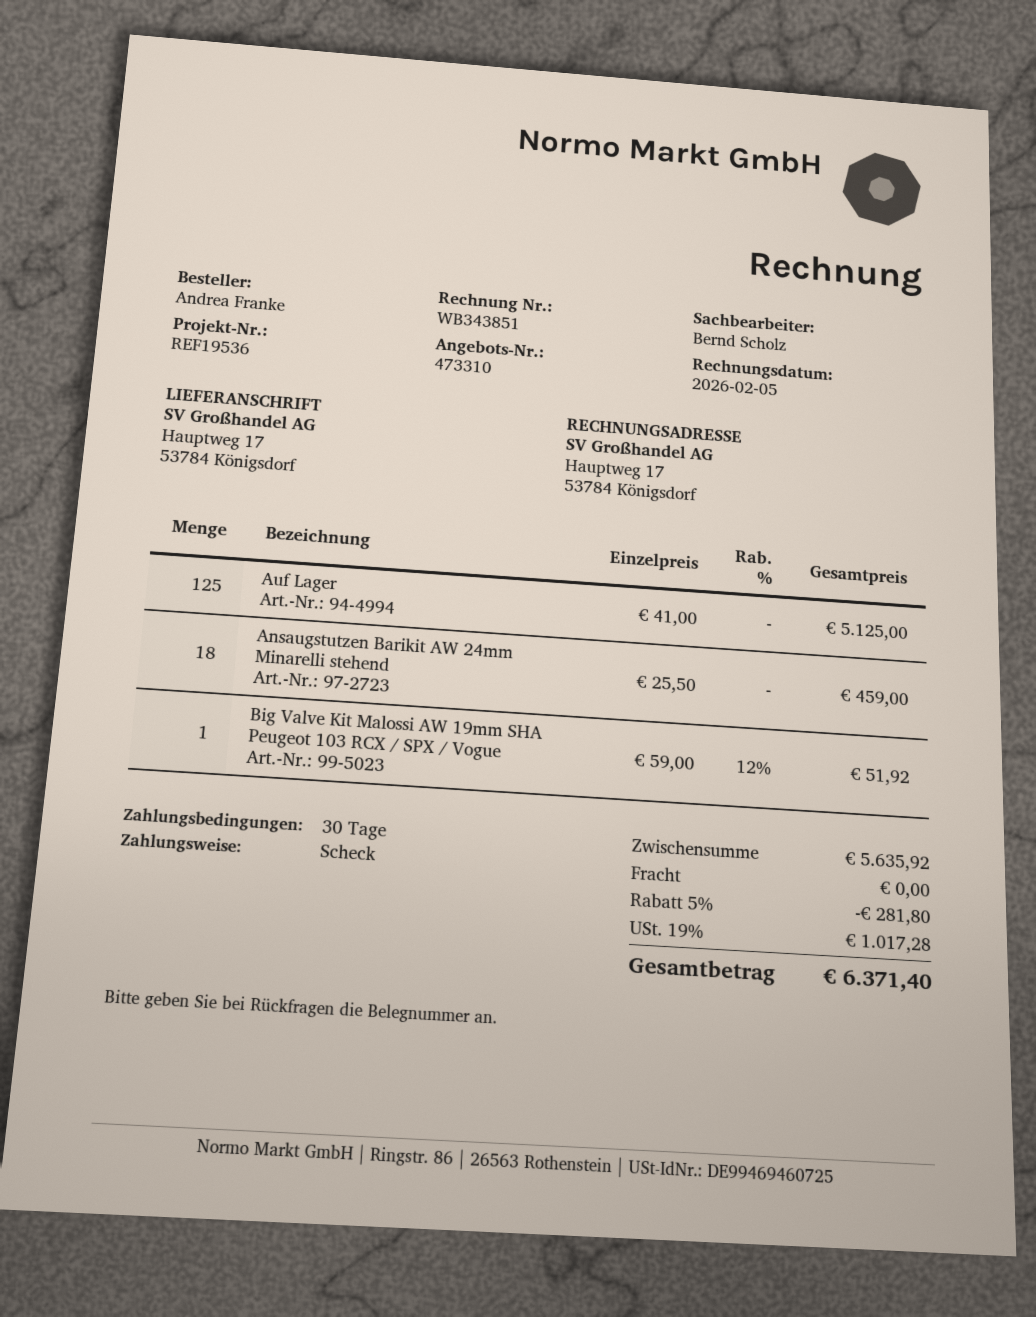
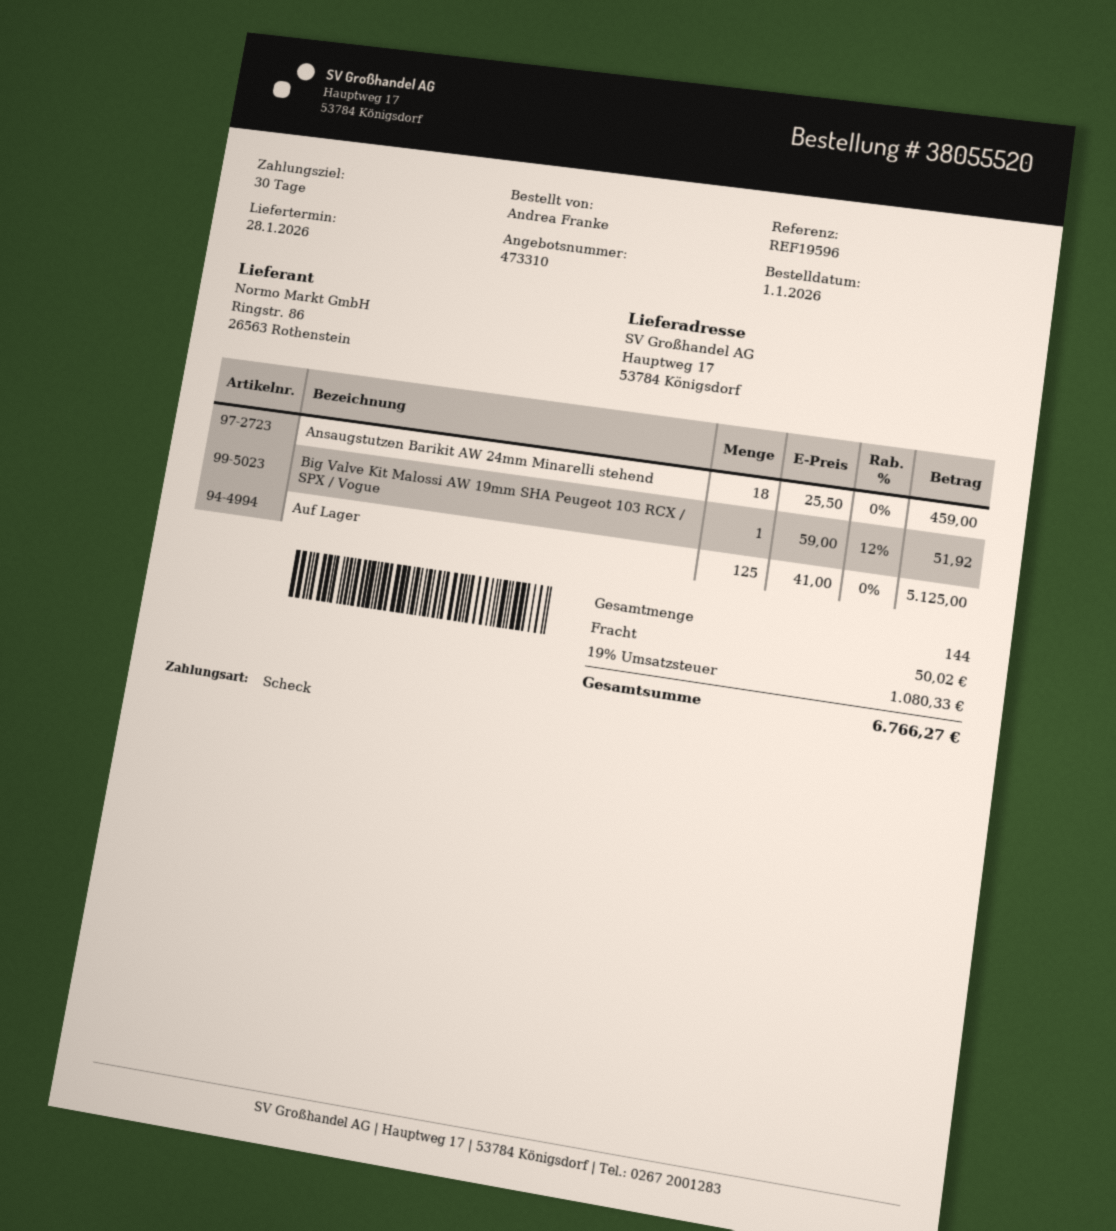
reference: REF19536 -> REF19596
discount: 5% = 281.80 -> none
shipping: 0.00 -> 50.02
tax: 19% = 1017.28 -> 19% = 1080.33
total: 6371.40 -> 6766.27

